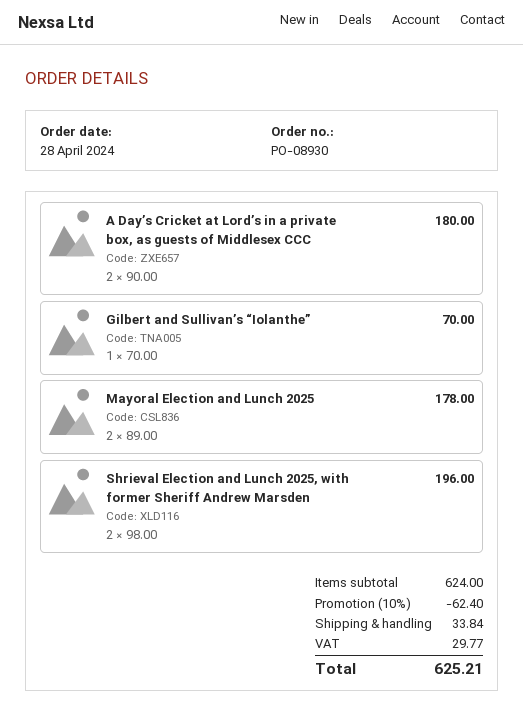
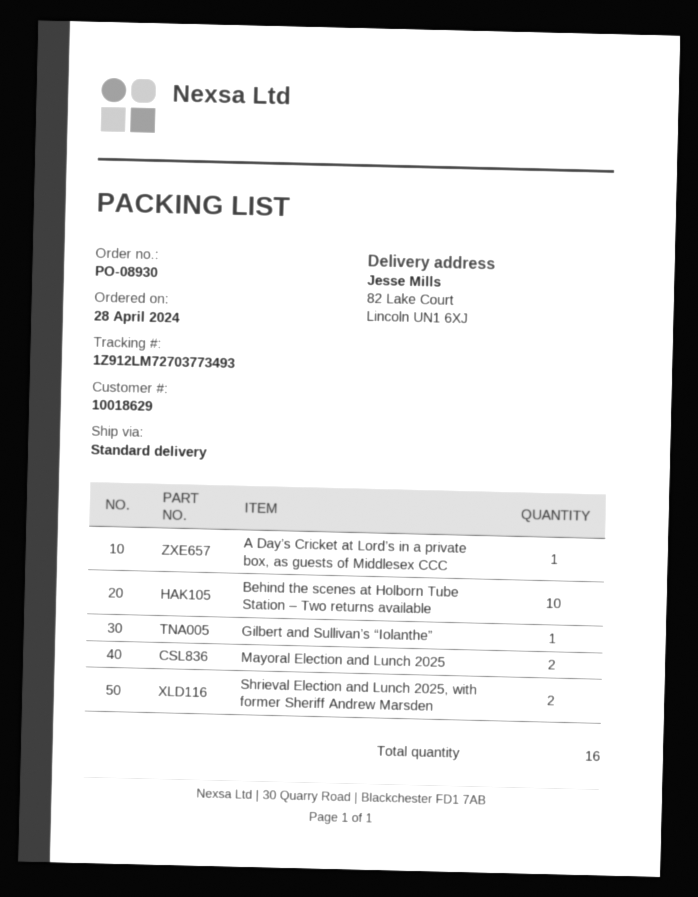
A Day’s Cricket at Lord’s in a private box, as guests of Middlesex CCC: 2 -> 1
Behind the scenes at Holborn Tube Station – Two returns available: none -> 10

